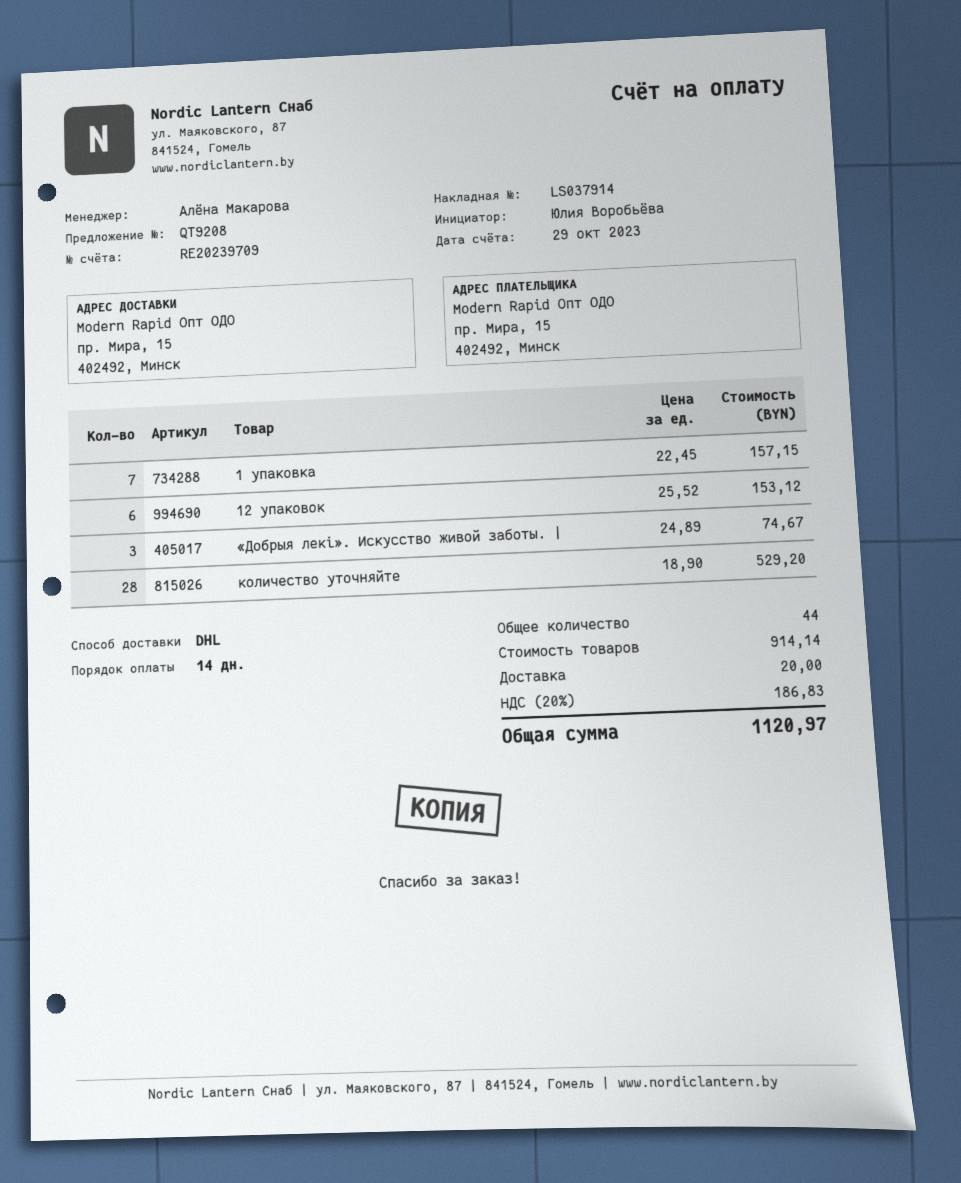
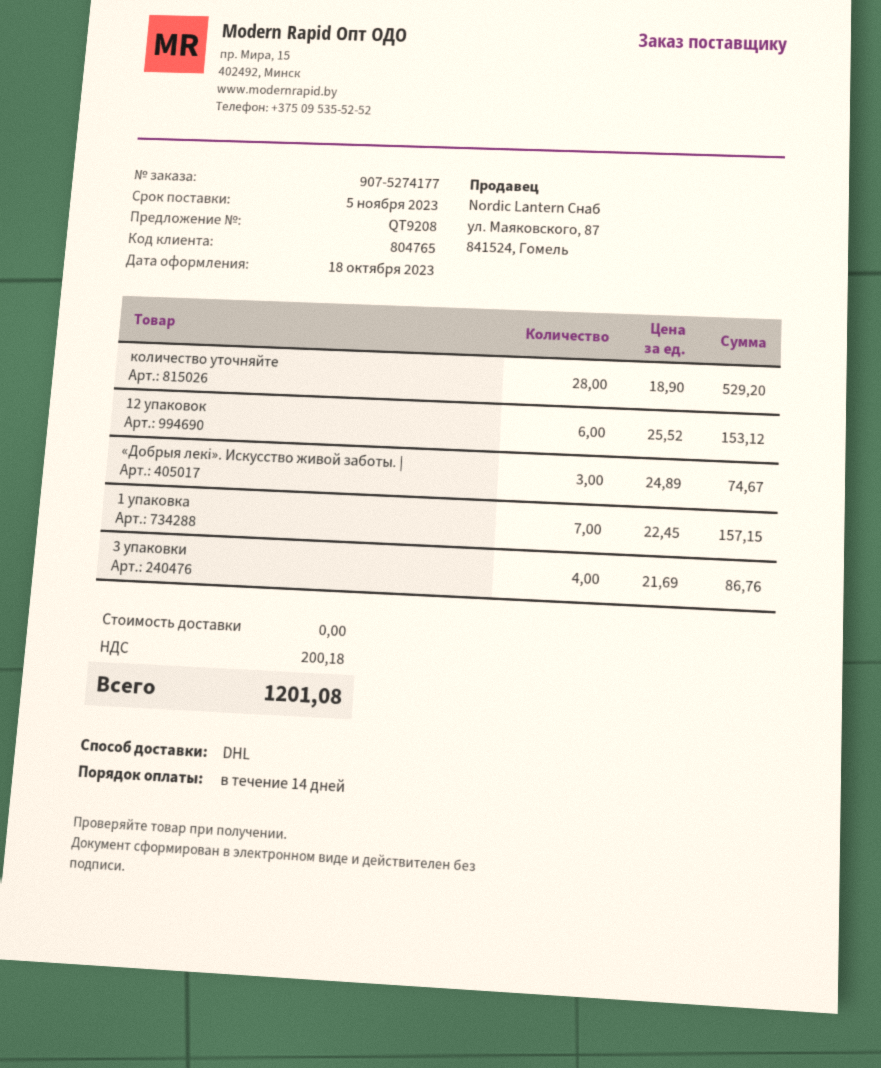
3 упаковки: none -> 4 x 21.69 = 86.76
shipping: 20.00 -> 0.00
tax: 186.83 -> 200.18
total: 1120.97 -> 1201.08

